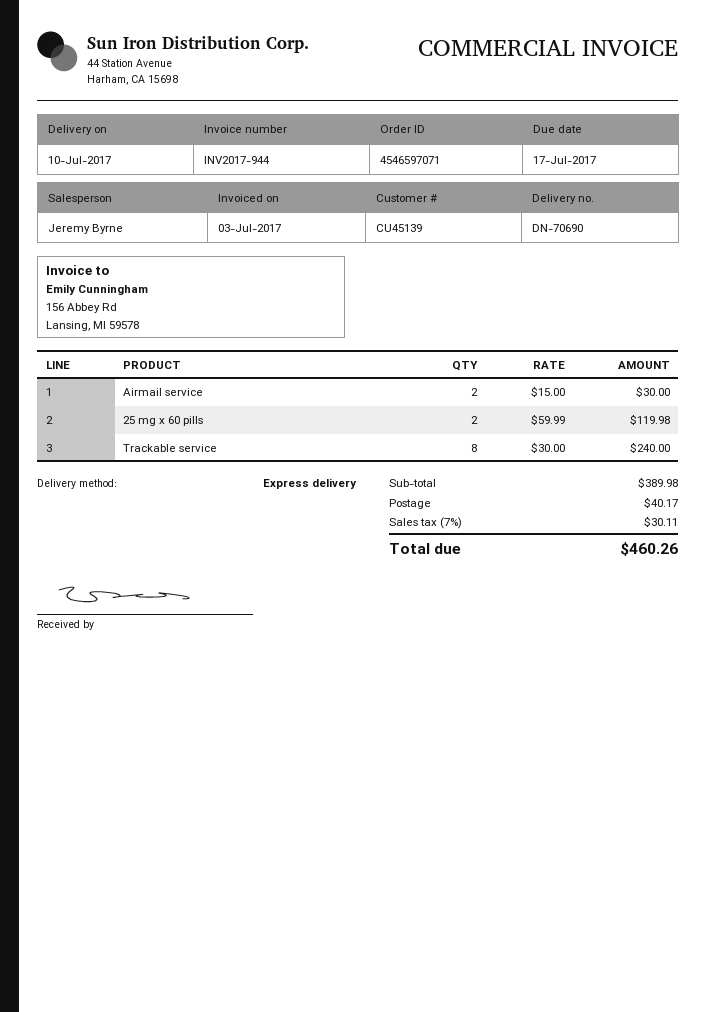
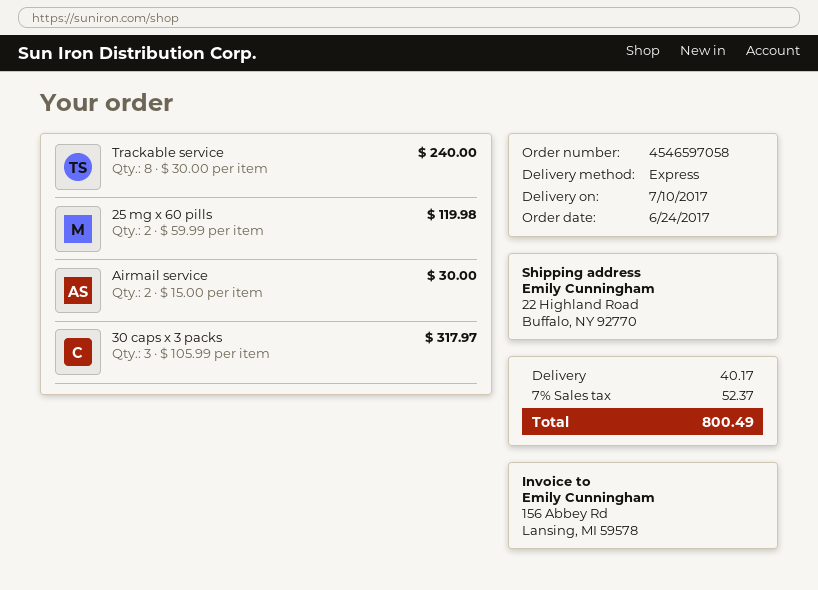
order number: 4546597071 -> 4546597058
30 caps x 3 packs: none -> 3 x 105.99 = 317.97
tax: 7% = 30.11 -> 7% = 52.37
total: 460.26 -> 800.49

